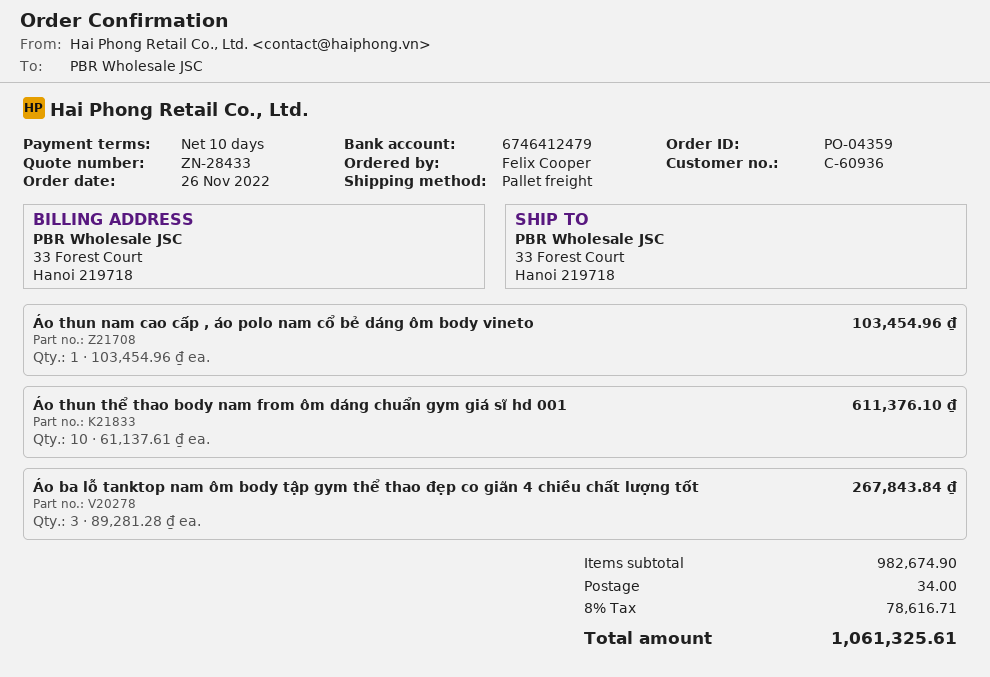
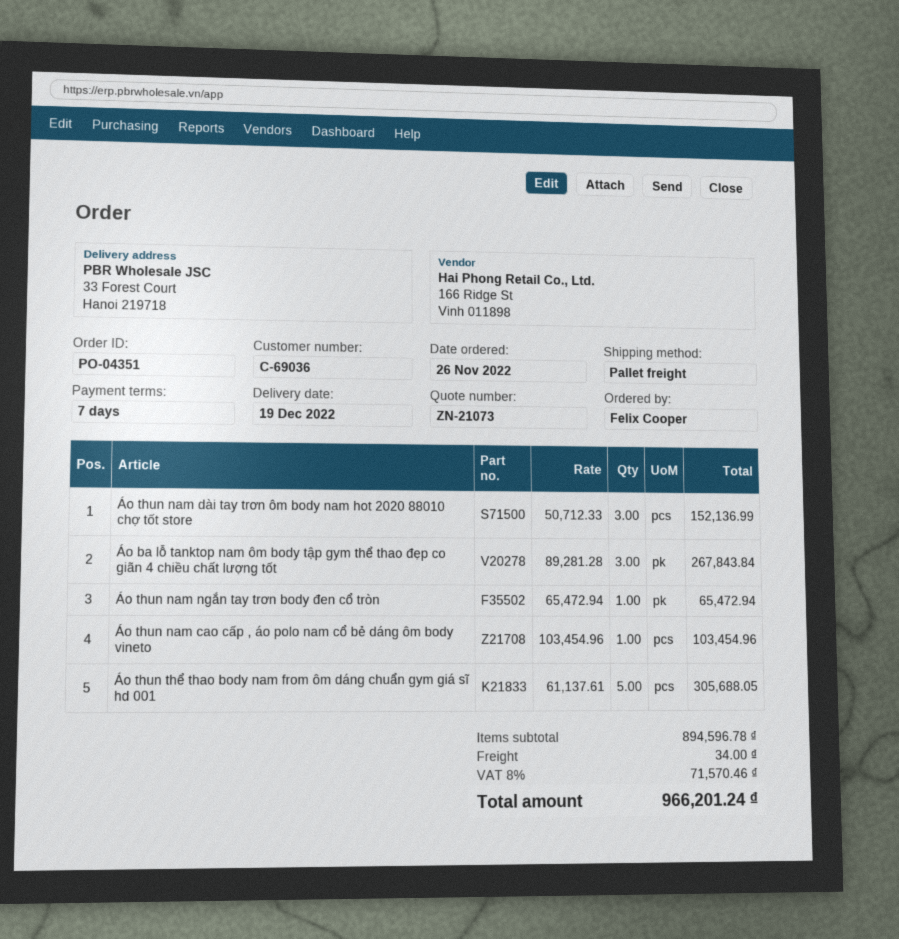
quote number: ZN-28433 -> ZN-21073
order number: PO-04359 -> PO-04351
payment terms: 10 days -> 7 days
customer number: C-60936 -> C-69036
Áo thun thể thao body nam from ôm dáng chuẩn gym giá sĩ hd 001: 10 x 61137.61 = 611376.10 -> 5 x 61137.61 = 305688.05
Áo thun nam dài tay trơn ôm body nam hot 2020 88010 chợ tốt store: none -> 3 x 50712.33 = 152136.99
Áo thun nam ngắn tay trơn body đen cổ tròn: none -> 1 x 65472.94 = 65472.94
subtotal: 982674.90 -> 894596.78
tax: 8% = 78616.71 -> 8% = 71570.46
total: 1061325.61 -> 966201.24

